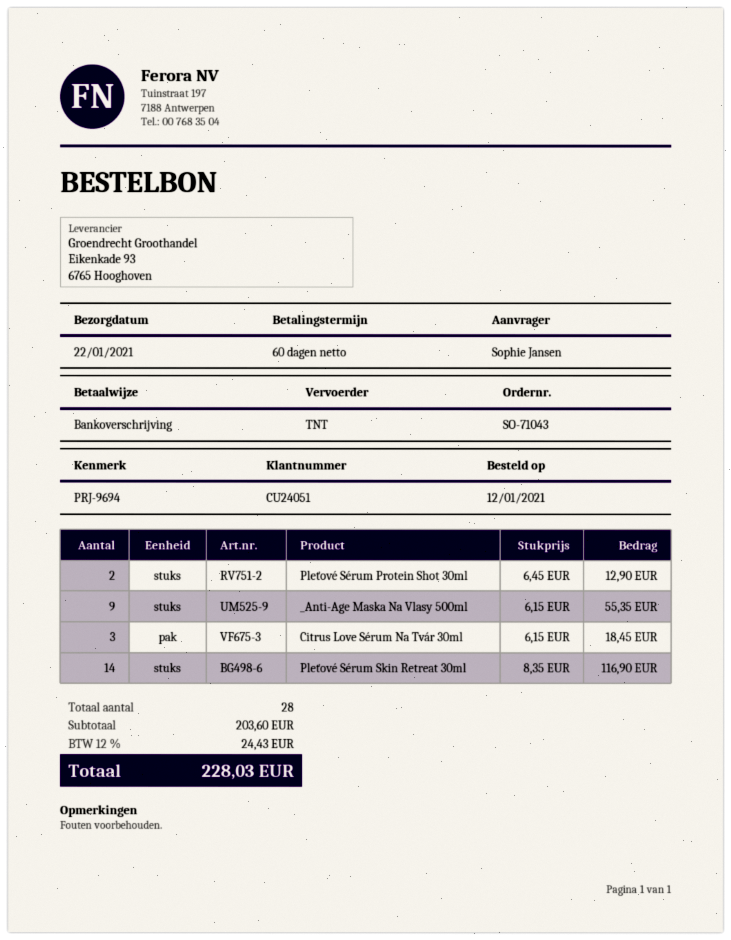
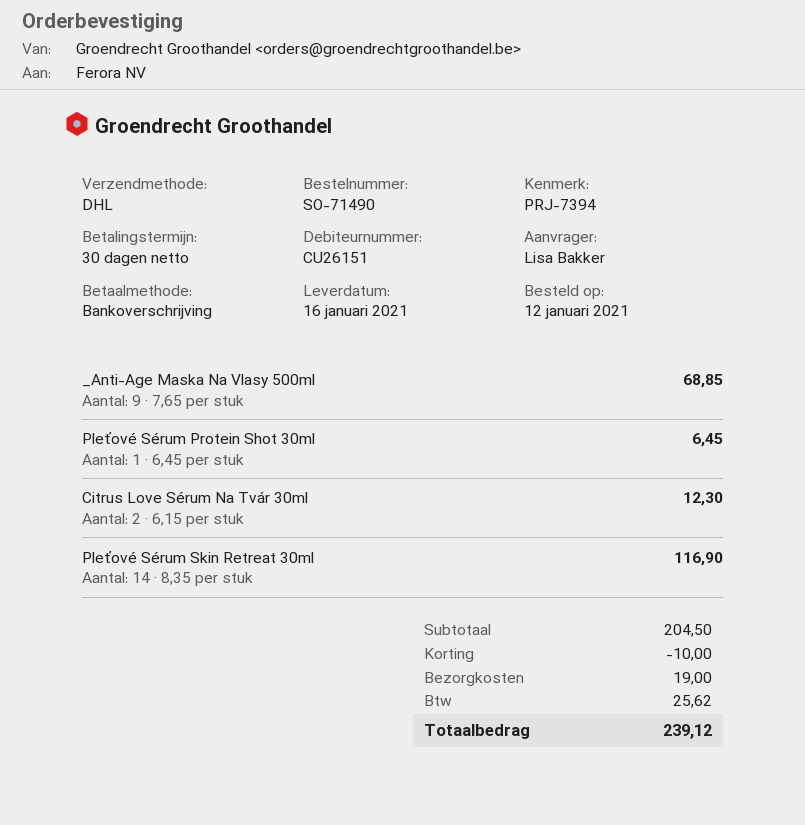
order number: SO-71043 -> SO-71490
delivery date: 2021-01-22 -> 2021-01-16
payment terms: 60 days -> 30 days
customer number: CU24051 -> CU26151
reference: PRJ-9694 -> PRJ-7394
ordered by: Sophie Jansen -> Lisa Bakker
shipping method: TNT -> DHL
Pleťové Sérum Protein Shot 30ml: 2 x 6.45 = 12.90 -> 1 x 6.45 = 6.45
_Anti-Age Maska Na Vlasy 500ml: 9 x 6.15 = 55.35 -> 9 x 7.65 = 68.85
Citrus Love Sérum Na Tvár 30ml: 3 x 6.15 = 18.45 -> 2 x 6.15 = 12.30
subtotal: 203.60 -> 204.50
discount: none -> 10.00
shipping: none -> 19.00
tax: 24.43 -> 25.62
total: 228.03 -> 239.12

